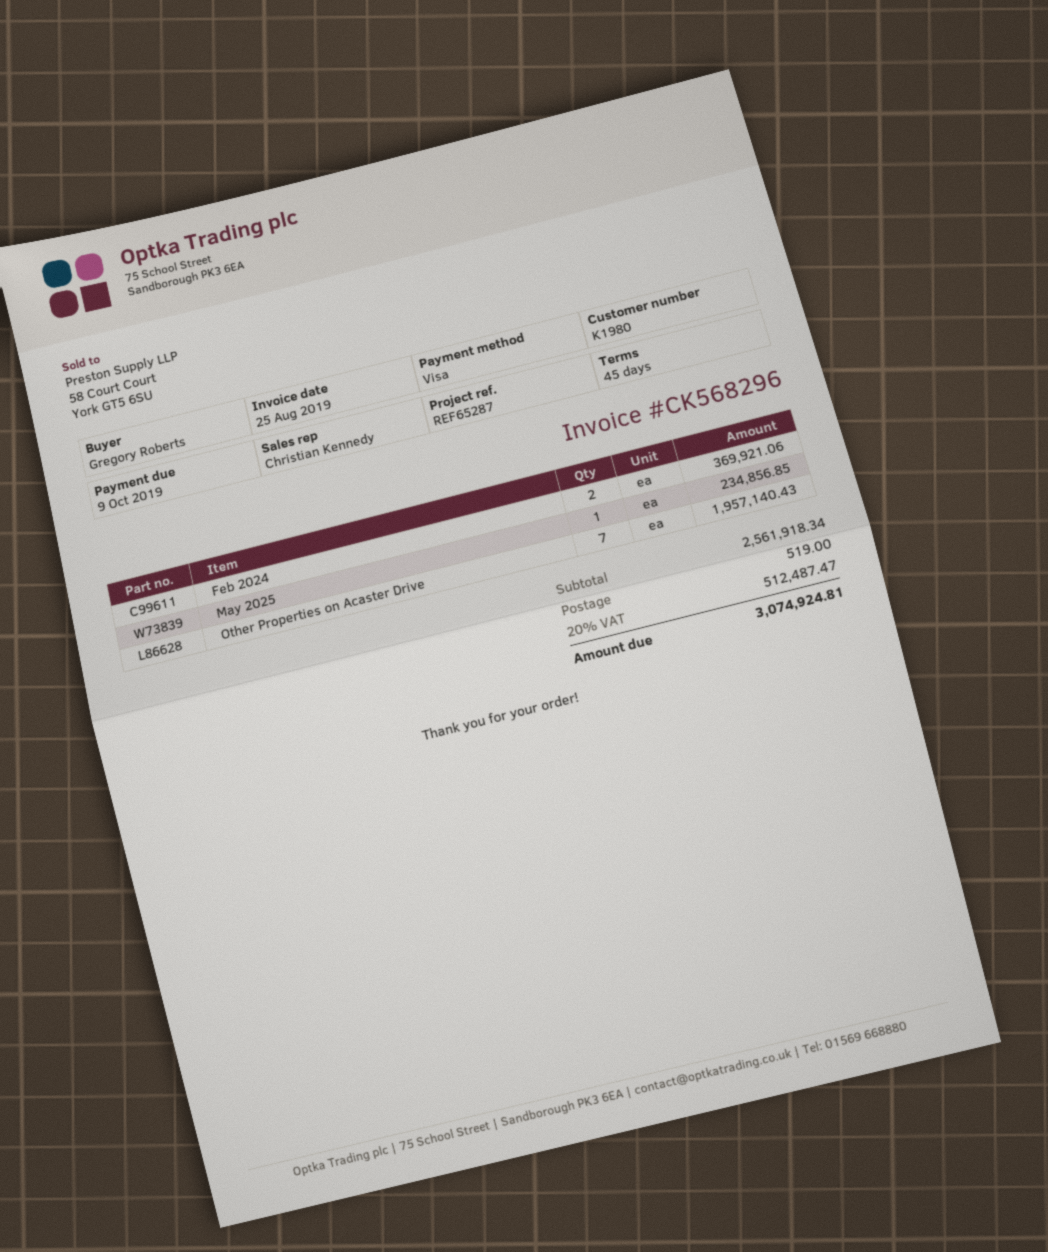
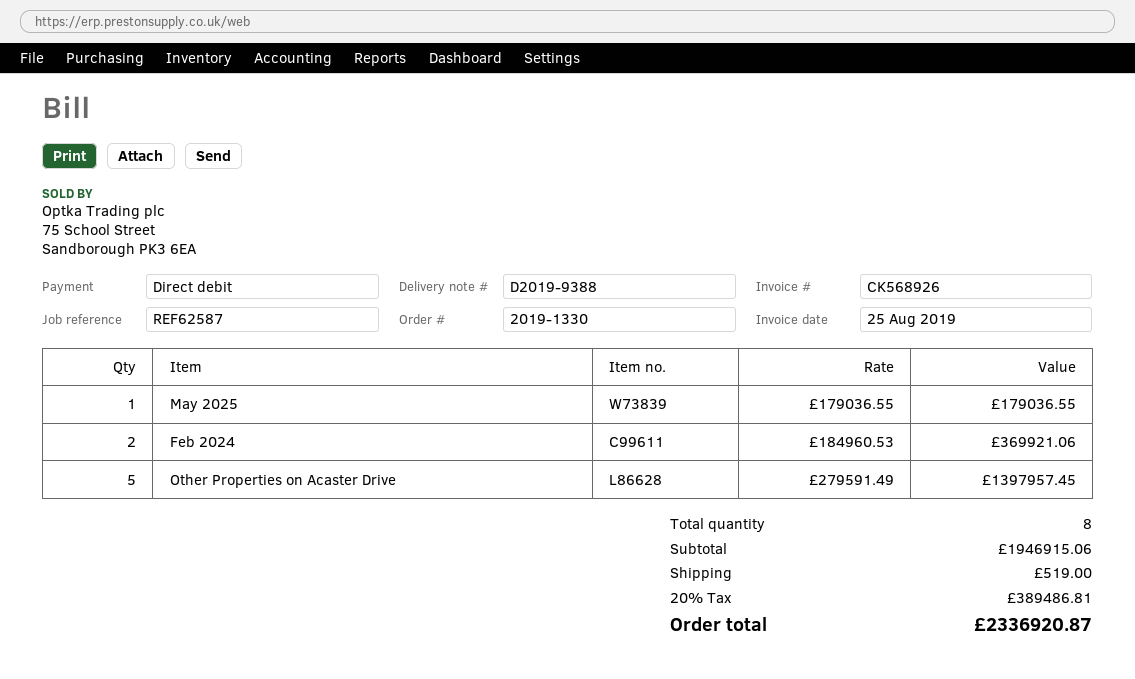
invoice number: CK568296 -> CK568926
reference: REF65287 -> REF62587
payment method: Visa -> direct debit
May 2025: 1 for 234856.85 -> 1 for 179036.55
Other Properties on Acaster Drive: 7 for 1957140.43 -> 5 for 1397957.45
subtotal: 2561918.34 -> 1946915.06
tax: 20% = 512487.47 -> 20% = 389486.81
total: 3074924.81 -> 2336920.87

